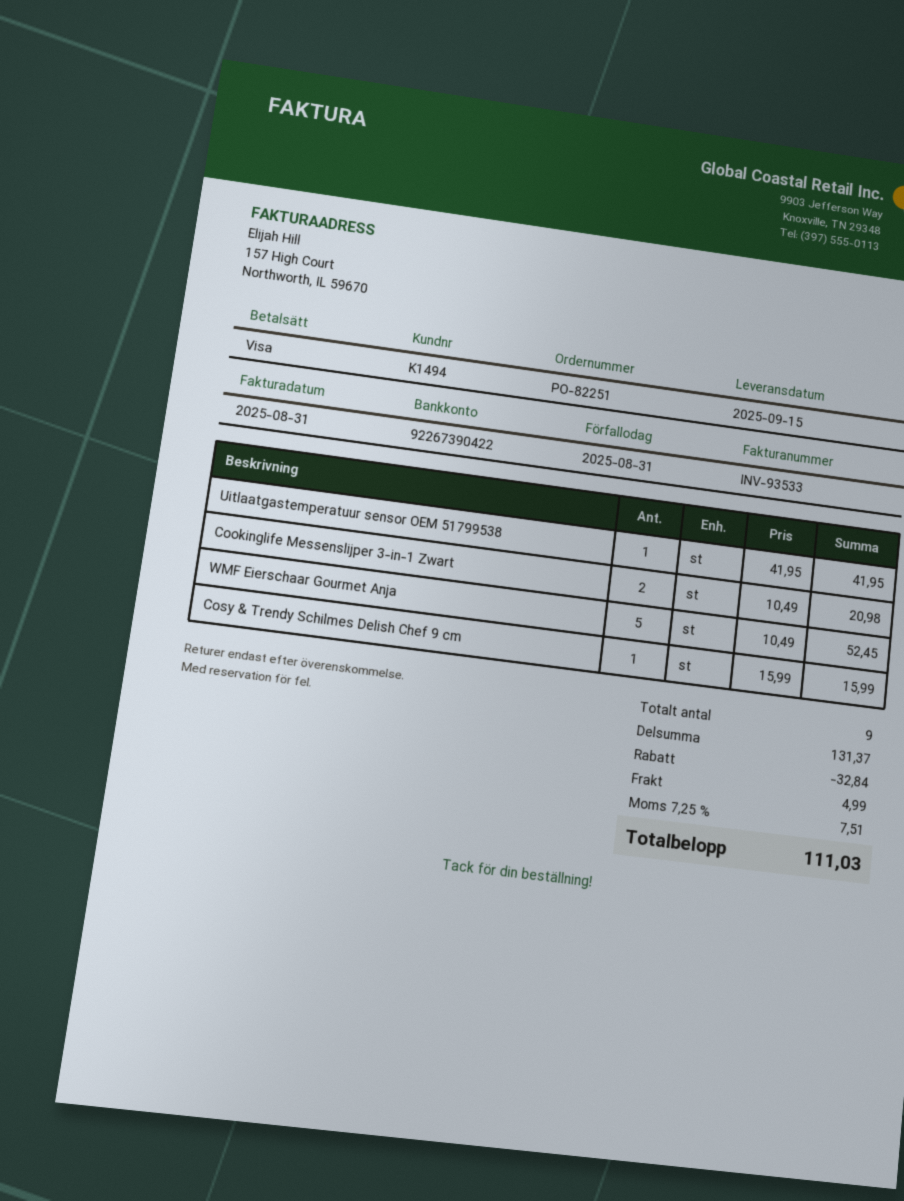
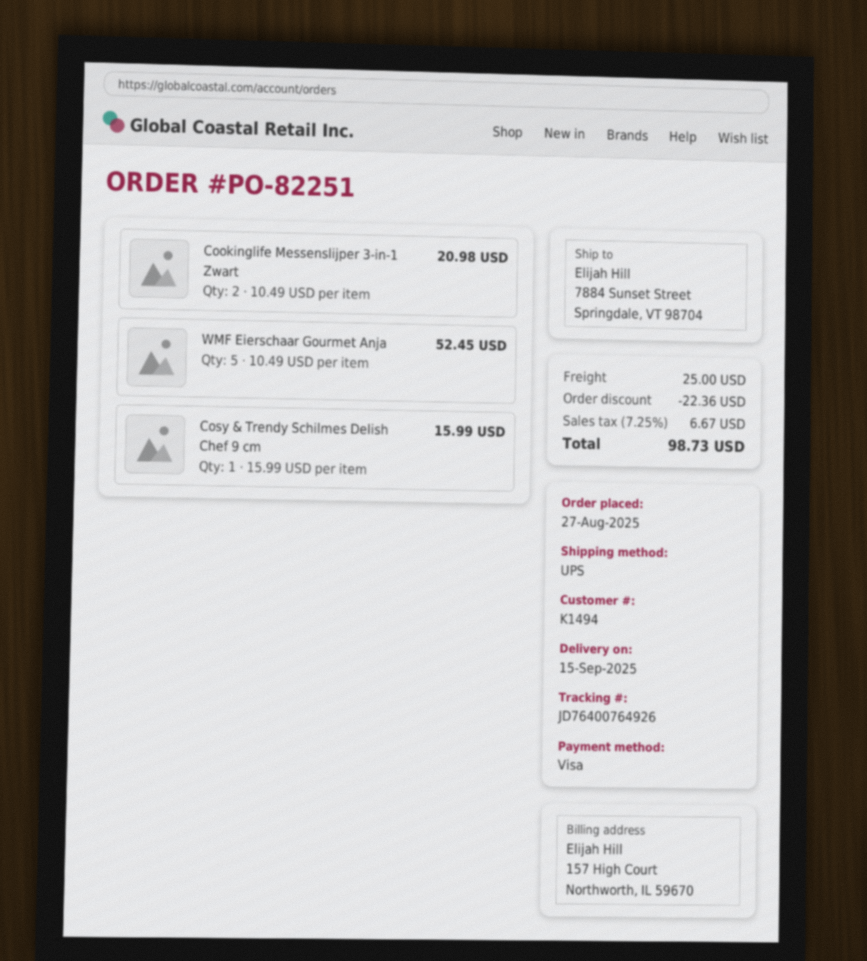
Uitlaatgastemperatuur sensor OEM 51799538: 1 x 41.95 = 41.95 -> none
discount: 32.84 -> 22.36
shipping: 4.99 -> 25.00
tax: 7.25% = 7.51 -> 7.25% = 6.67
total: 111.03 -> 98.73

